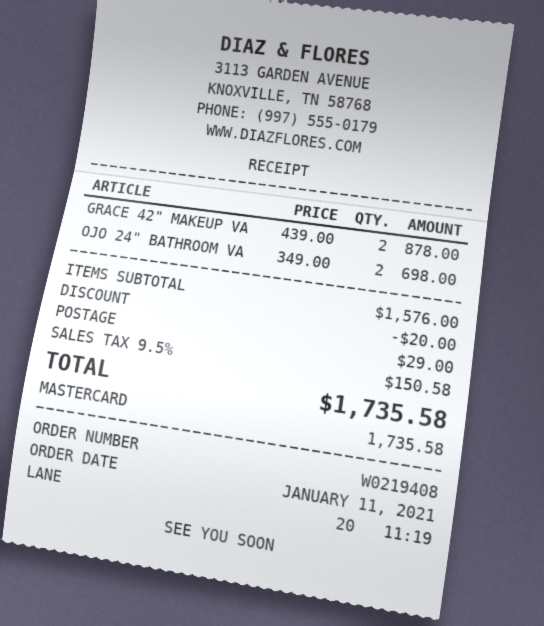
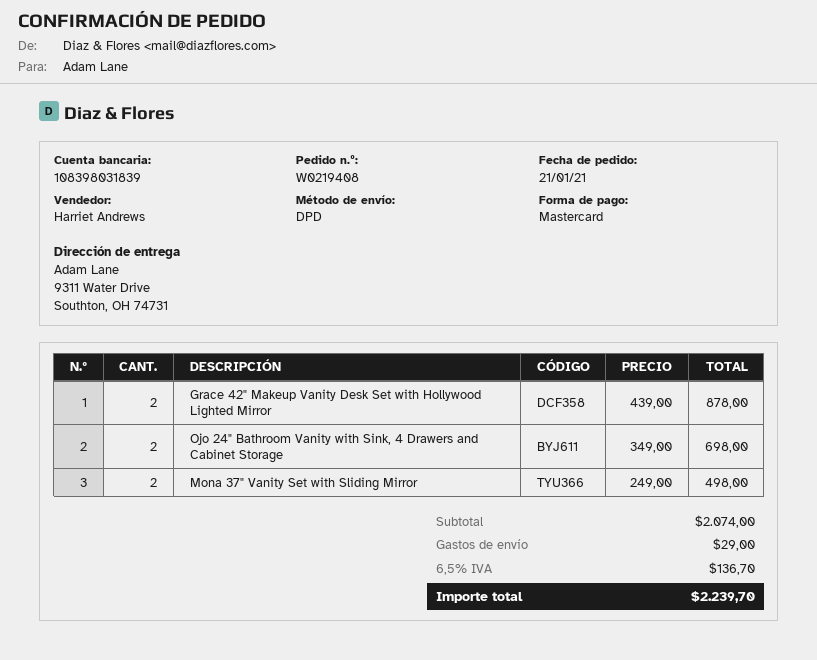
order date: 2021-01-11 -> 2021-01-21
Mona 37" Vanity Set with Sliding Mirror: none -> 2 x 249.00 = 498.00
subtotal: 1576.00 -> 2074.00
discount: 20.00 -> none
tax: 9.5% = 150.58 -> 6.5% = 136.70
total: 1735.58 -> 2239.70

